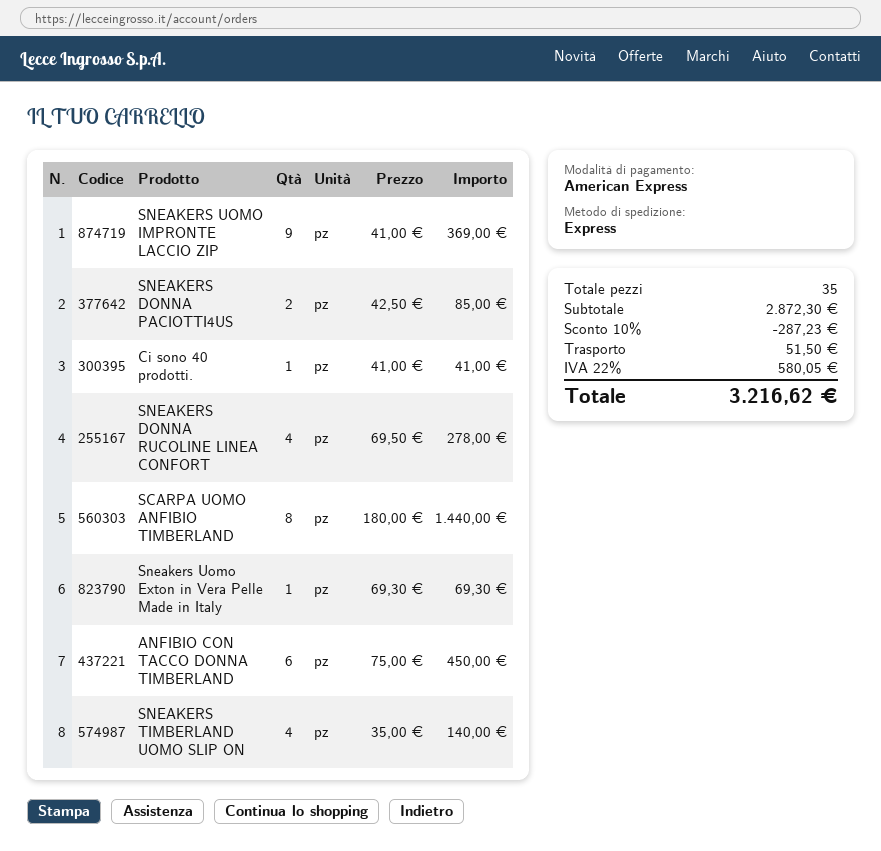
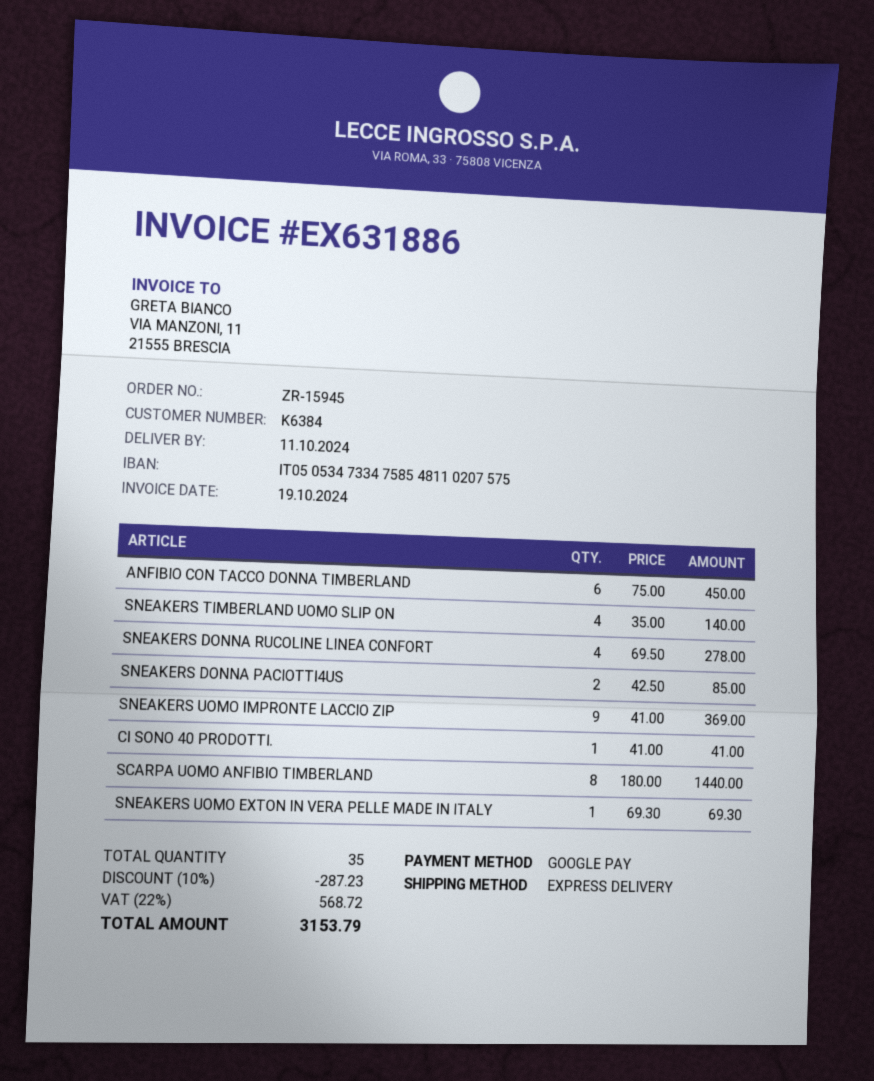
payment method: American Express -> Google Pay
shipping: 51.50 -> none
tax: 22% = 580.05 -> 22% = 568.72
total: 3216.62 -> 3153.79

